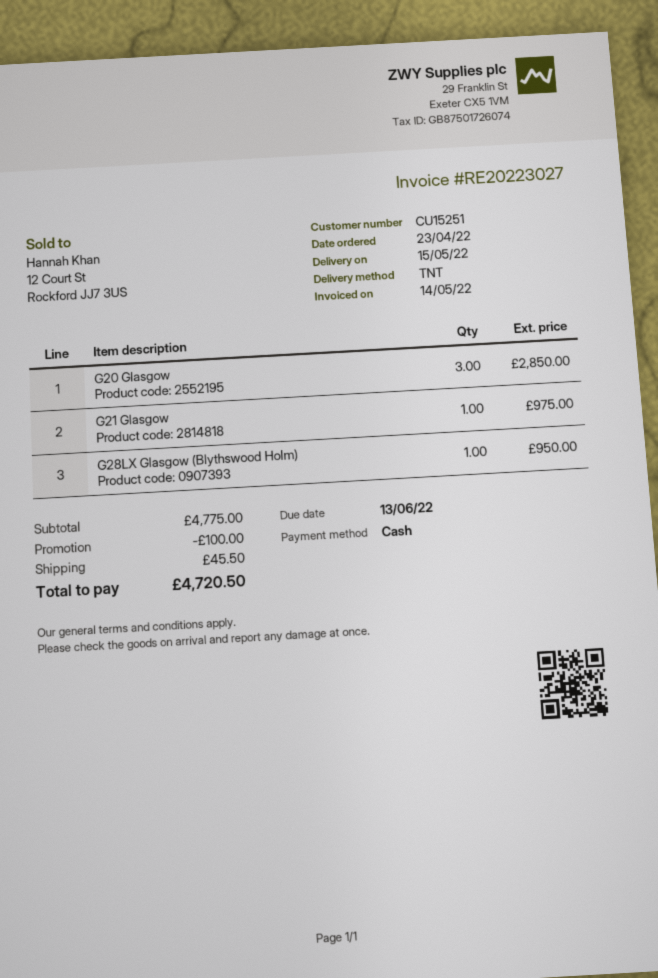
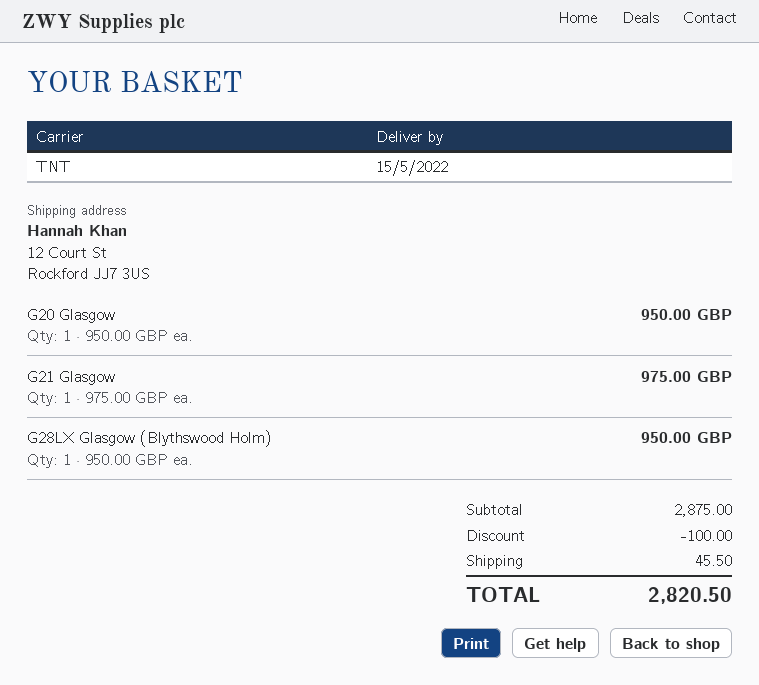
G20 Glasgow: 3 for 2850.00 -> 1 for 950.00
subtotal: 4775.00 -> 2875.00
total: 4720.50 -> 2820.50

